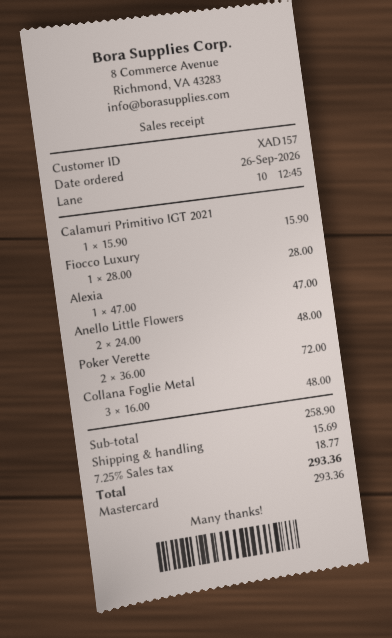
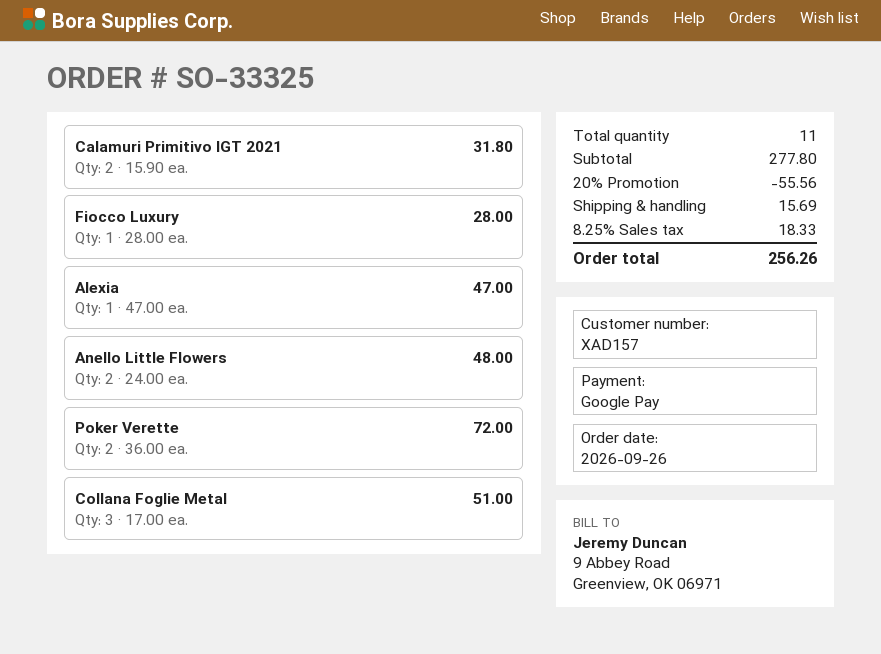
payment method: Mastercard -> Google Pay
Calamuri Primitivo IGT 2021: 1 x 15.90 = 15.90 -> 2 x 15.90 = 31.80
Collana Foglie Metal: 3 x 16.00 = 48.00 -> 3 x 17.00 = 51.00
subtotal: 258.90 -> 277.80
discount: none -> 20% = 55.56
tax: 7.25% = 18.77 -> 8.25% = 18.33
total: 293.36 -> 256.26

